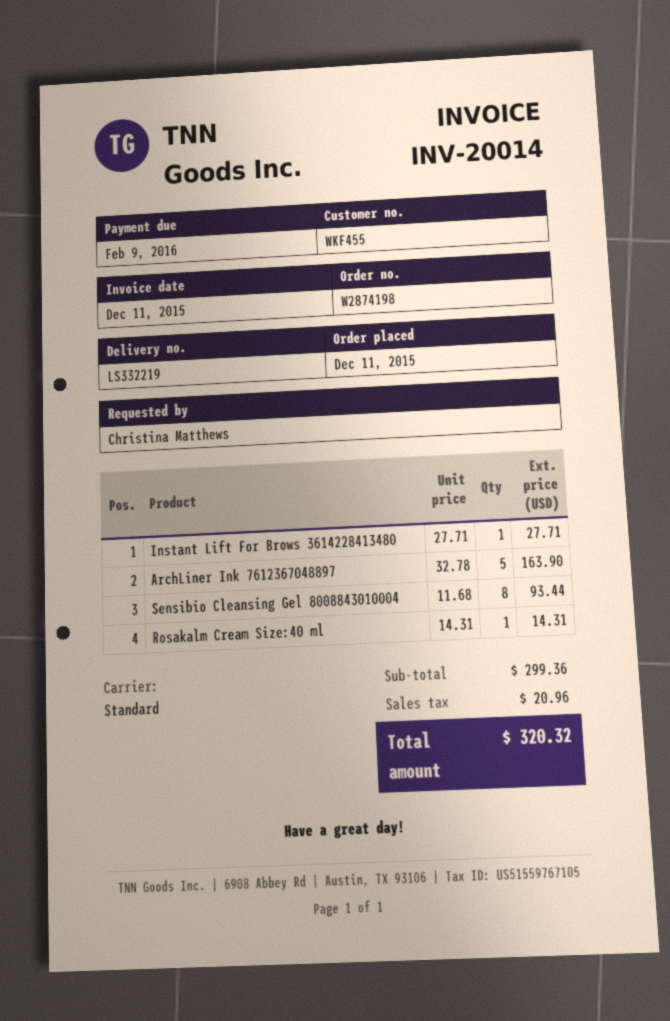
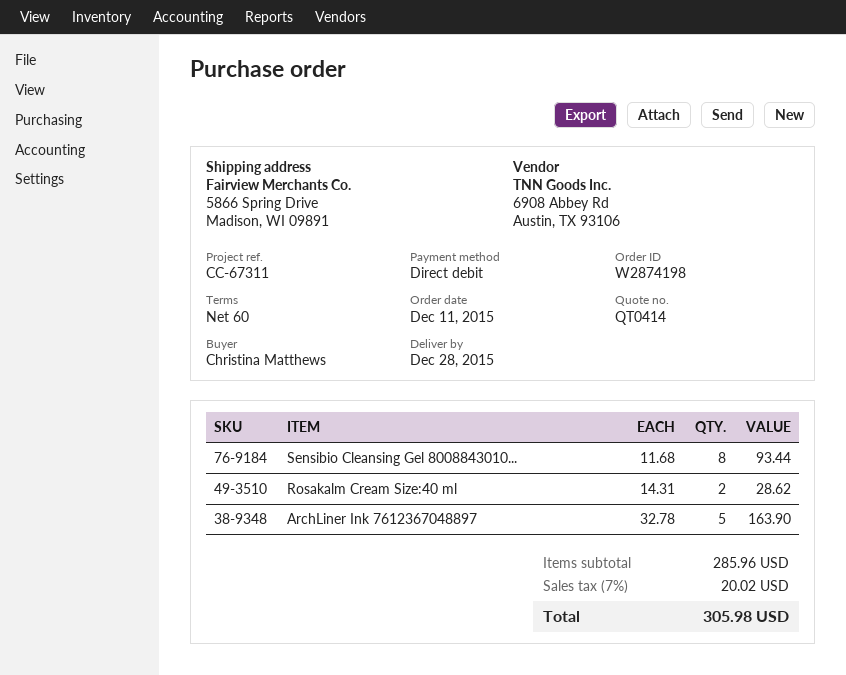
Instant Lift For Brows 3614228413480: 1 x 27.71 = 27.71 -> none
Rosakalm Cream Size:40 ml: 1 x 14.31 = 14.31 -> 2 x 14.31 = 28.62
subtotal: 299.36 -> 285.96
tax: 20.96 -> 20.02
total: 320.32 -> 305.98

